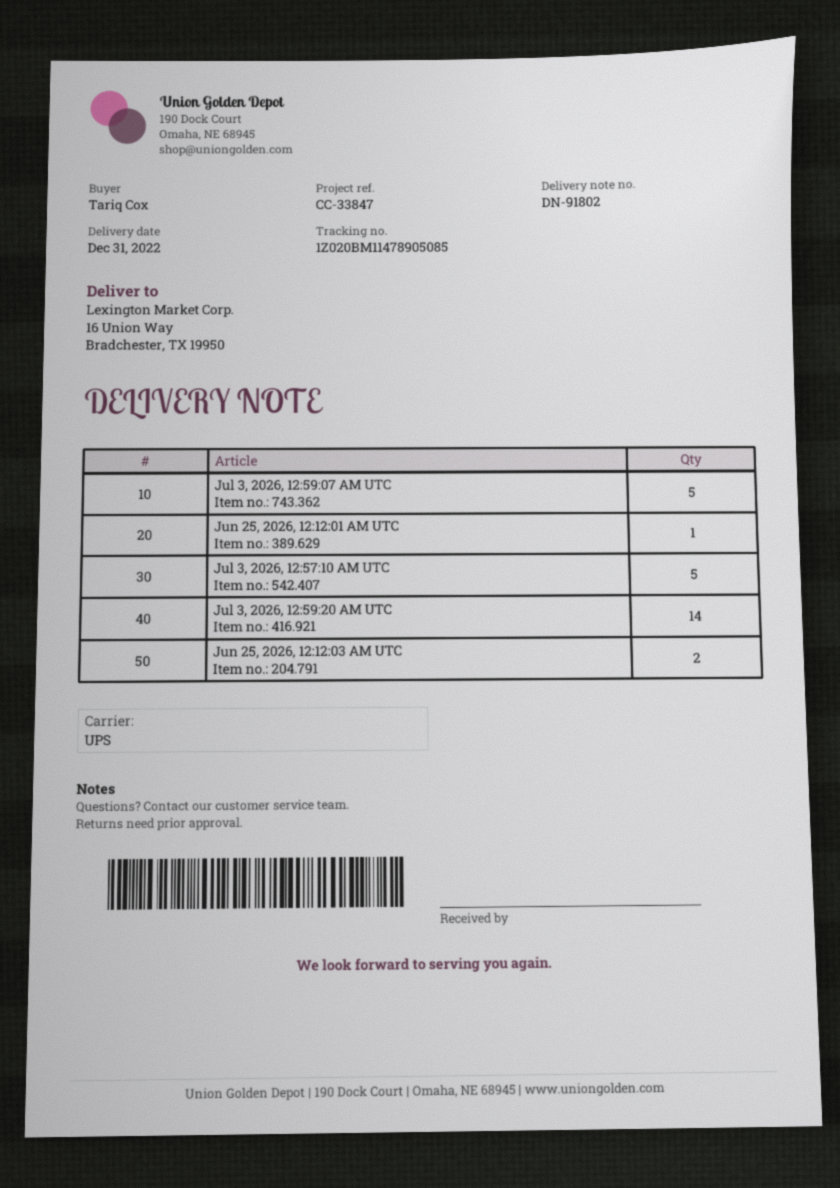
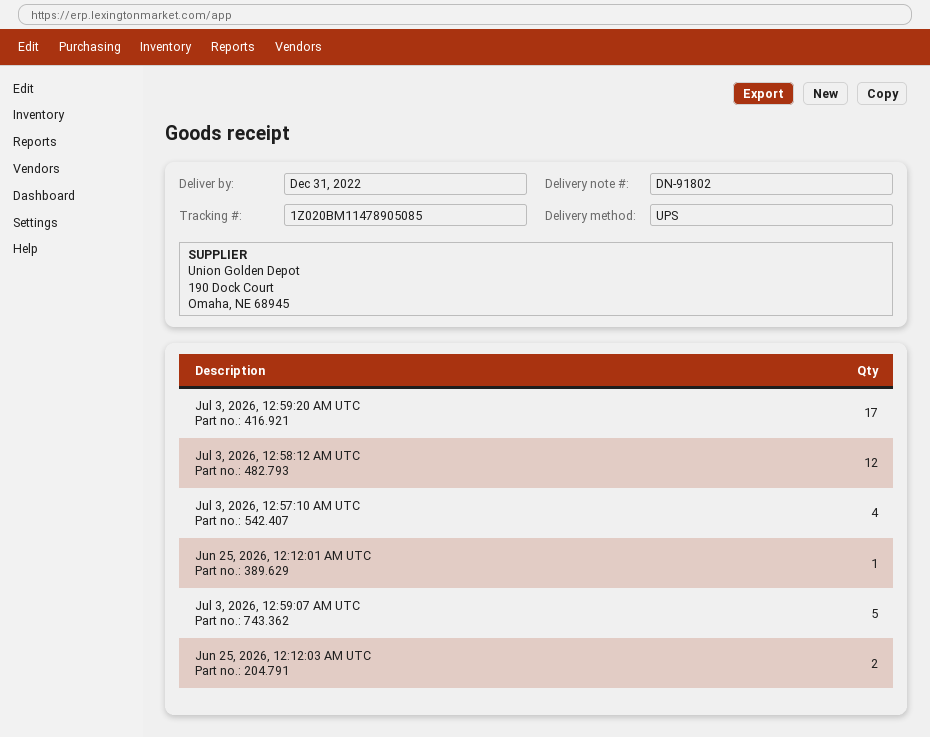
Jul 3, 2026, 12:57:10 AM UTC: 5 -> 4
Jul 3, 2026, 12:59:20 AM UTC: 14 -> 17
Jul 3, 2026, 12:58:12 AM UTC: none -> 12

